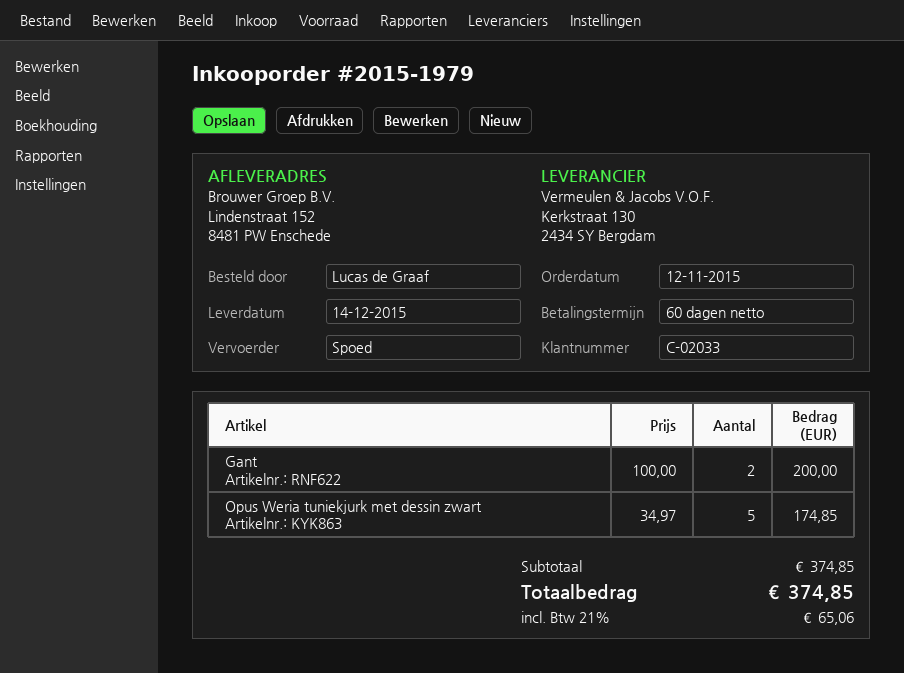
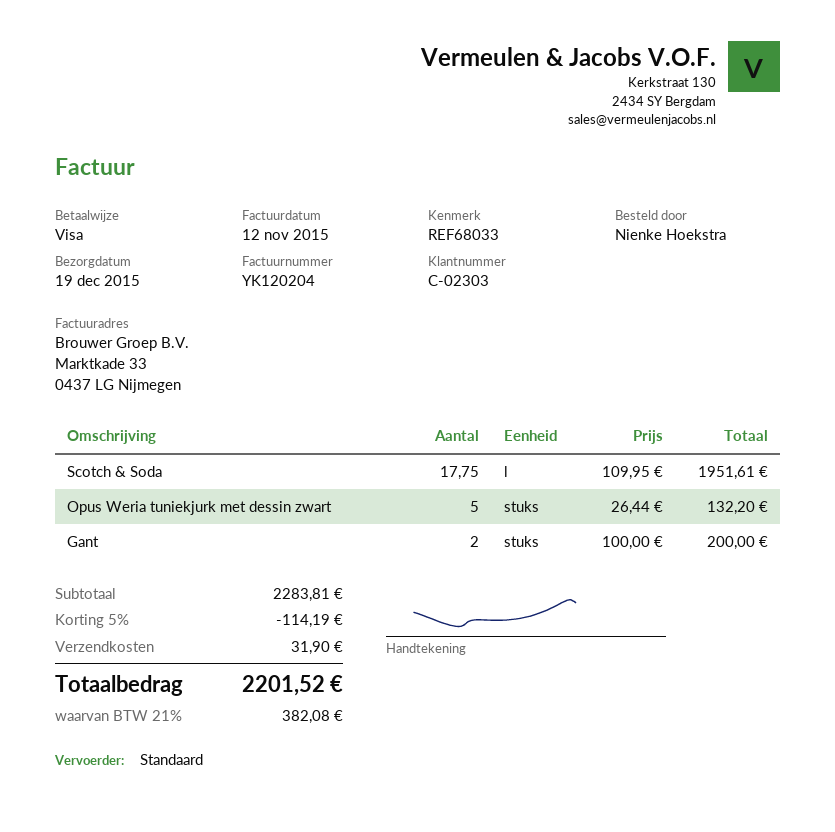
delivery date: 2015-12-14 -> 2015-12-19
customer number: C-02033 -> C-02303
ordered by: Lucas de Graaf -> Nienke Hoekstra
shipping method: express -> standard
Opus Weria tuniekjurk met dessin zwart: 5 x 34.97 = 174.85 -> 5 x 26.44 = 132.20
Scotch & Soda: none -> 17.75 x 109.95 = 1951.61
subtotal: 374.85 -> 2283.81
discount: none -> 5% = 114.19
shipping: none -> 31.90
tax: 21% = 65.06 -> 21% = 382.08
total: 374.85 -> 2201.52

